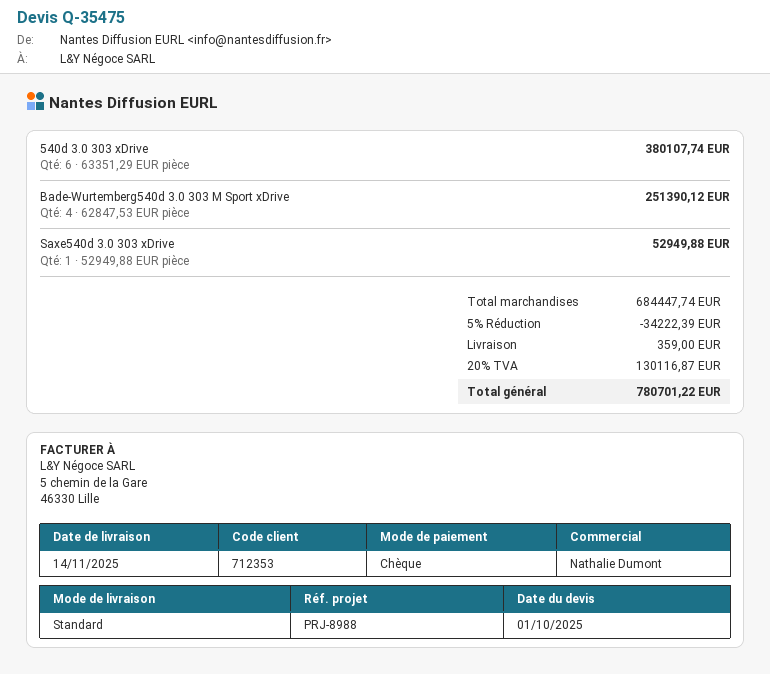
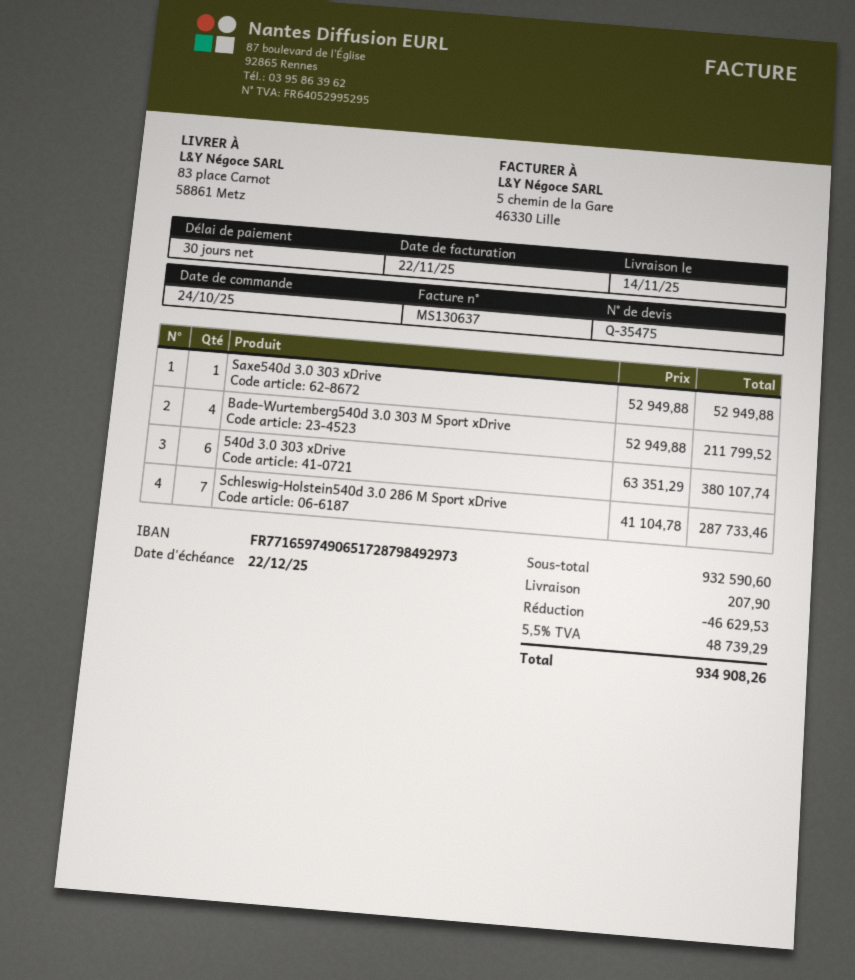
Bade-Wurtemberg540d 3.0 303 M Sport xDrive: 4 x 62847.53 = 251390.12 -> 4 x 52949.88 = 211799.52
Schleswig-Holstein540d 3.0 286 M Sport xDrive: none -> 7 x 41104.78 = 287733.46
subtotal: 684447.74 -> 932590.60
discount: 34222.39 -> 46629.53
shipping: 359.00 -> 207.90
tax: 20% = 130116.87 -> 5.5% = 48739.29
total: 780701.22 -> 934908.26

